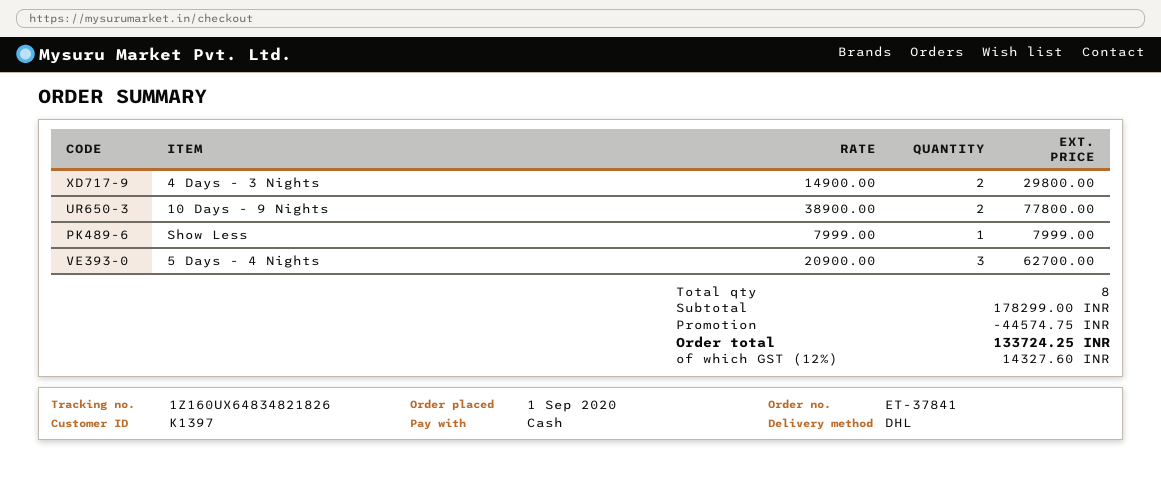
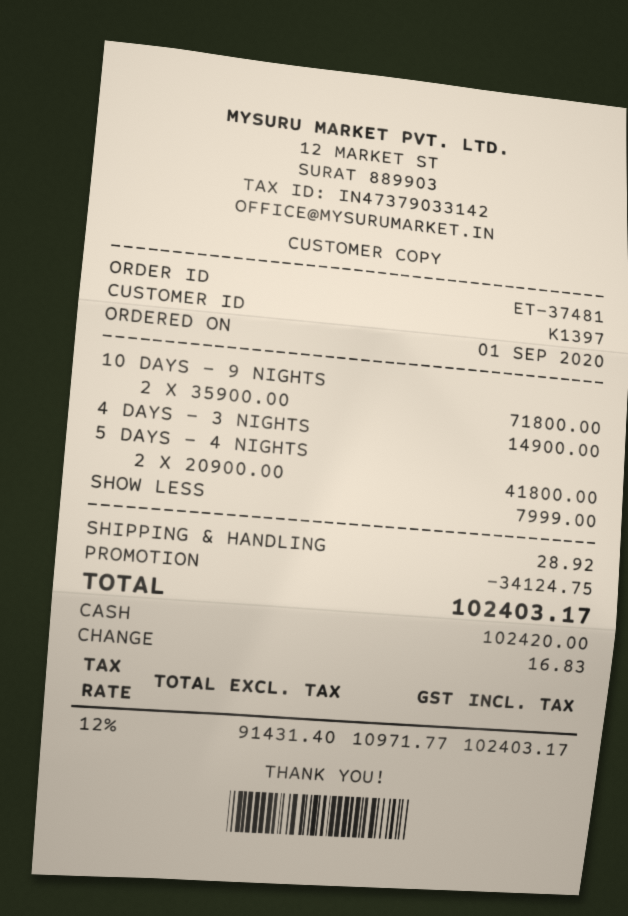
order number: ET-37841 -> ET-37481
4 Days - 3 Nights: 2 x 14900.00 = 29800.00 -> 1 x 14900.00 = 14900.00
10 Days - 9 Nights: 2 x 38900.00 = 77800.00 -> 2 x 35900.00 = 71800.00
5 Days - 4 Nights: 3 x 20900.00 = 62700.00 -> 2 x 20900.00 = 41800.00
discount: 44574.75 -> 34124.75
shipping: none -> 28.92
tax: 12% = 14327.60 -> 12% = 10971.77
total: 133724.25 -> 102403.17

